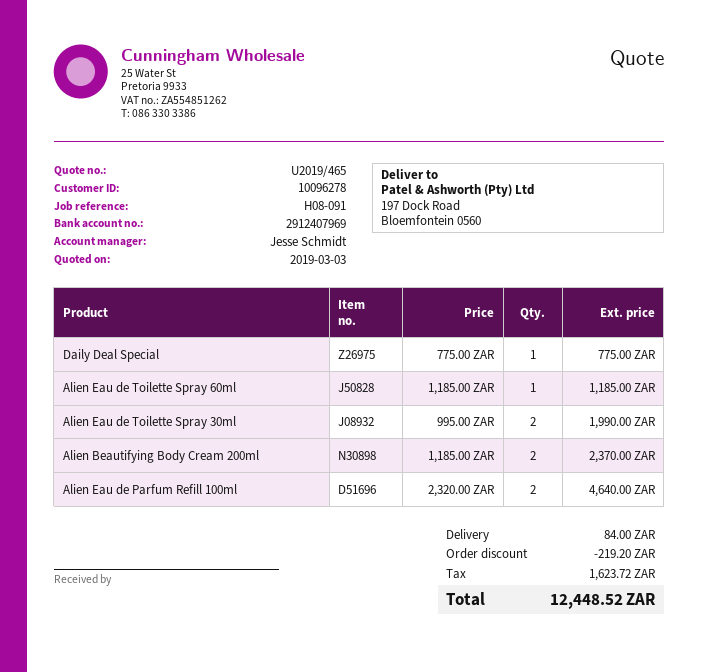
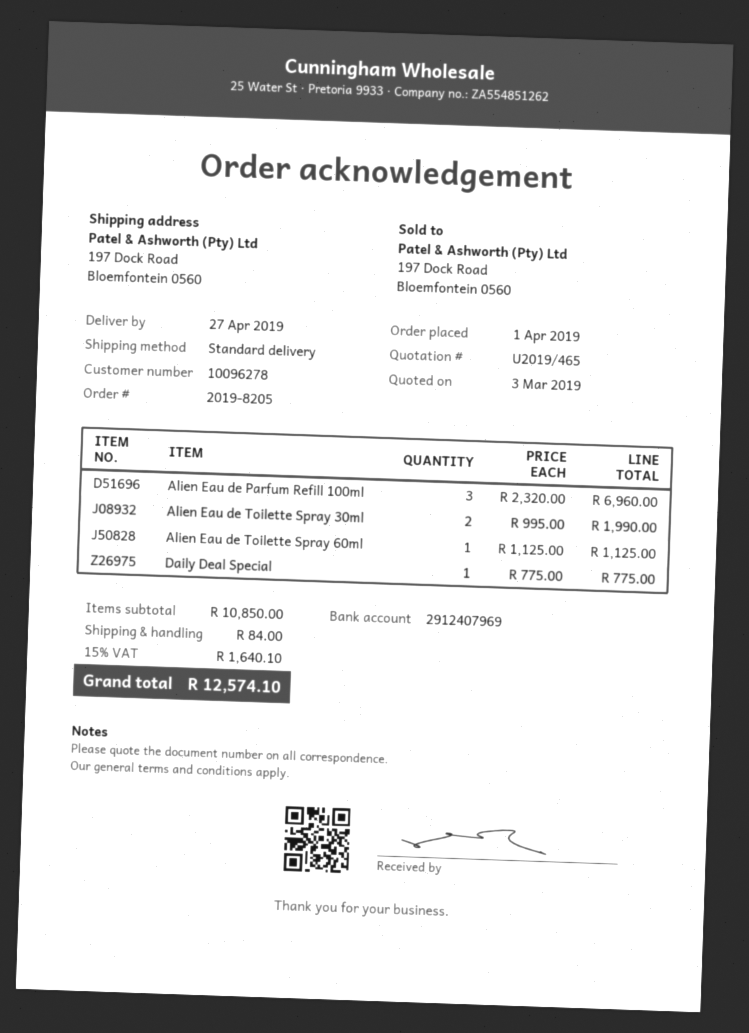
Alien Eau de Toilette Spray 60ml: 1 x 1185.00 = 1185.00 -> 1 x 1125.00 = 1125.00
Alien Beautifying Body Cream 200ml: 2 x 1185.00 = 2370.00 -> none
Alien Eau de Parfum Refill 100ml: 2 x 2320.00 = 4640.00 -> 3 x 2320.00 = 6960.00
discount: 219.20 -> none
tax: 1623.72 -> 1640.10
total: 12448.52 -> 12574.10

